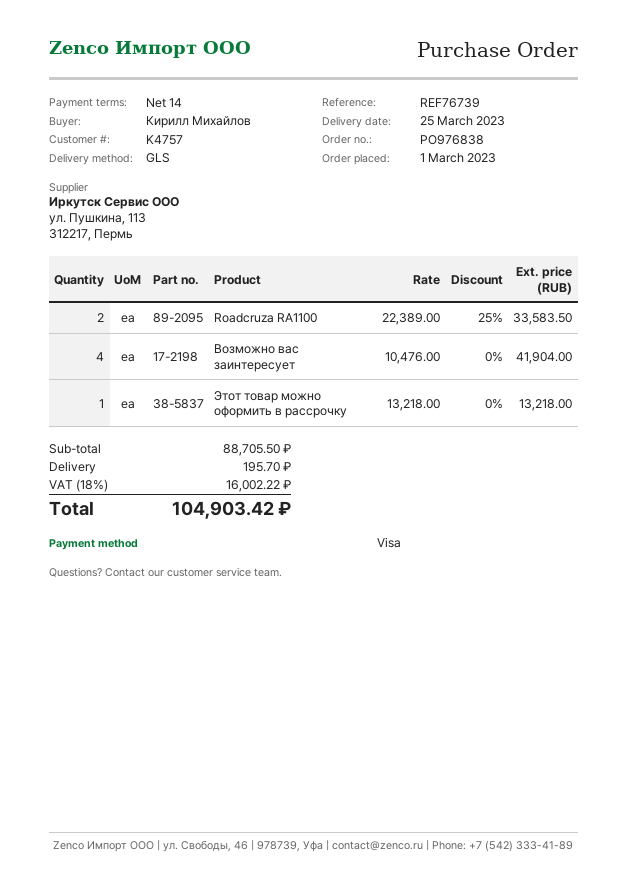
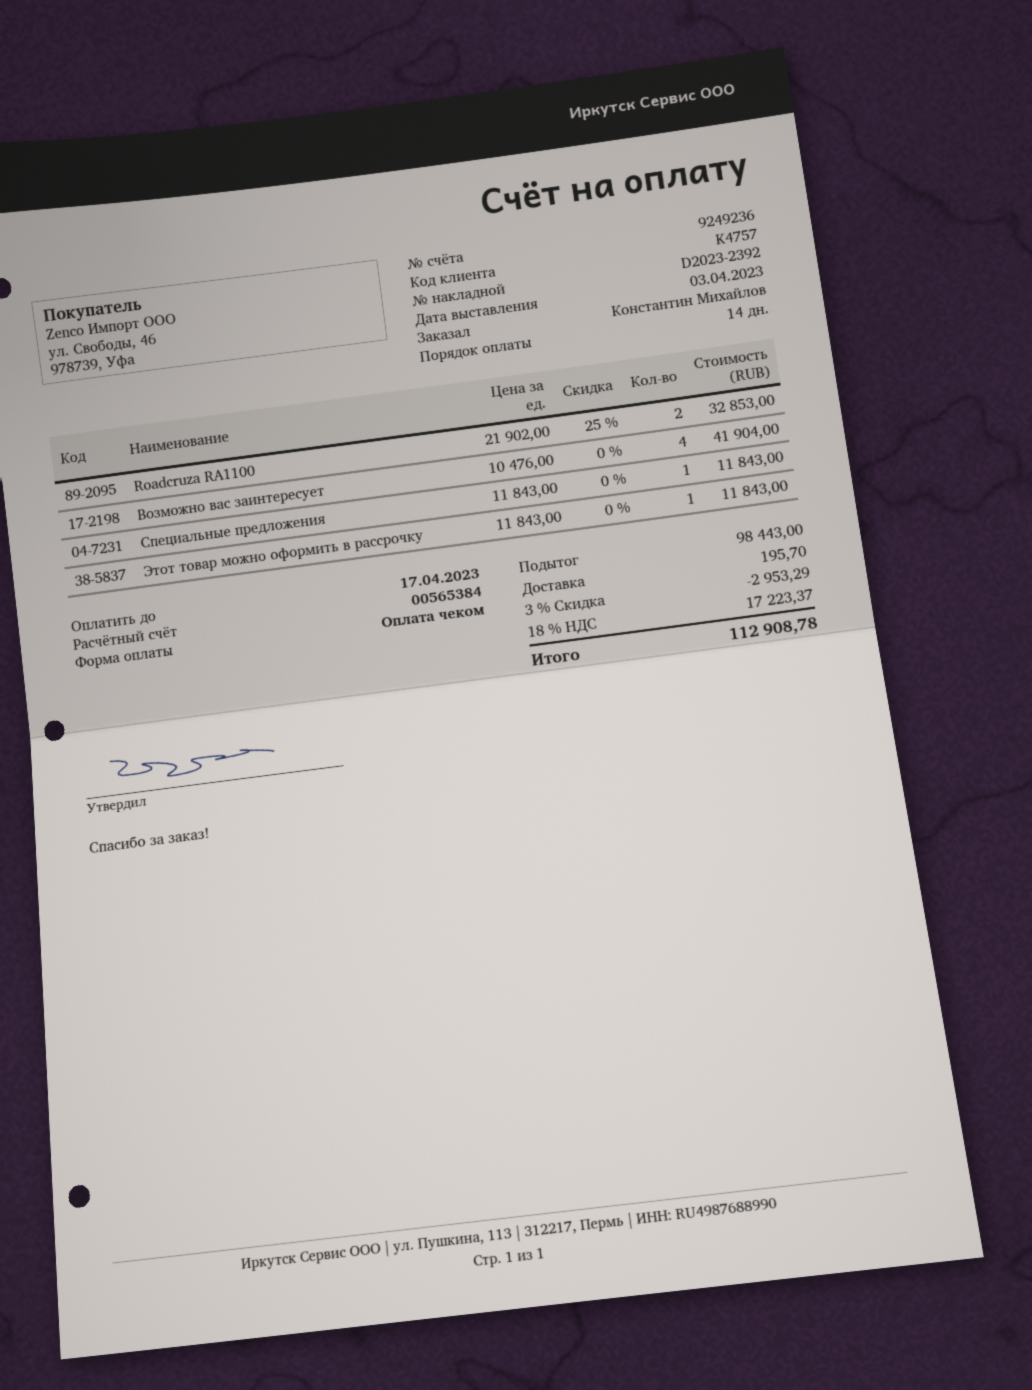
ordered by: Кирилл Михайлов -> Константин Михайлов
payment method: Visa -> cheque
Roadcruza RA1100: 2 x 22389.00 - 25% = 33583.50 -> 2 x 21902.00 - 25% = 32853.00
Этот товар можно оформить в рассрочку: 1 x 13218.00 = 13218.00 -> 1 x 11843.00 = 11843.00
Специальные предложения: none -> 1 x 11843.00 = 11843.00
subtotal: 88705.50 -> 98443.00
discount: none -> 3% = 2953.29
tax: 18% = 16002.22 -> 18% = 17223.37
total: 104903.42 -> 112908.78

